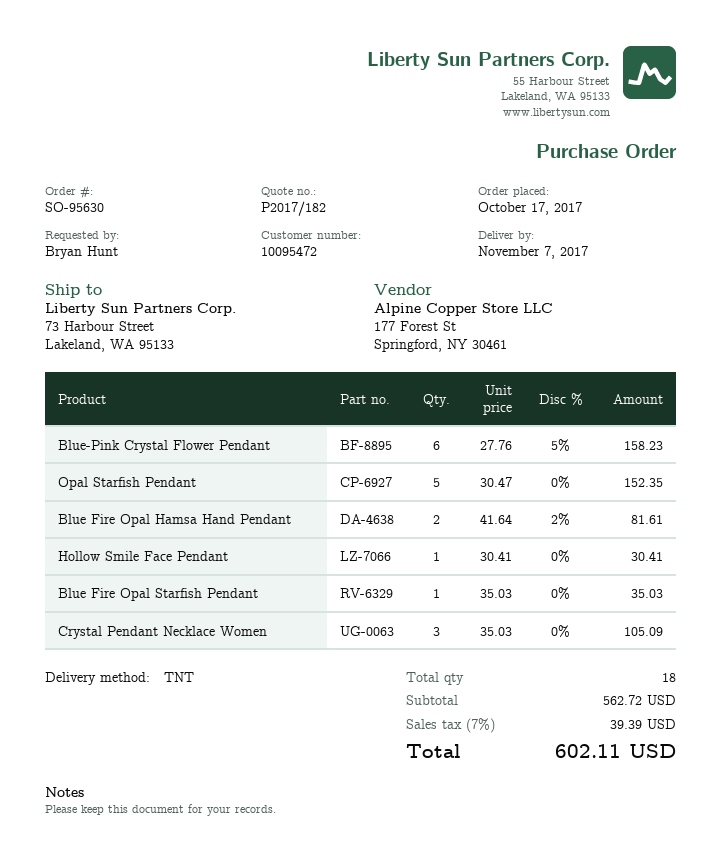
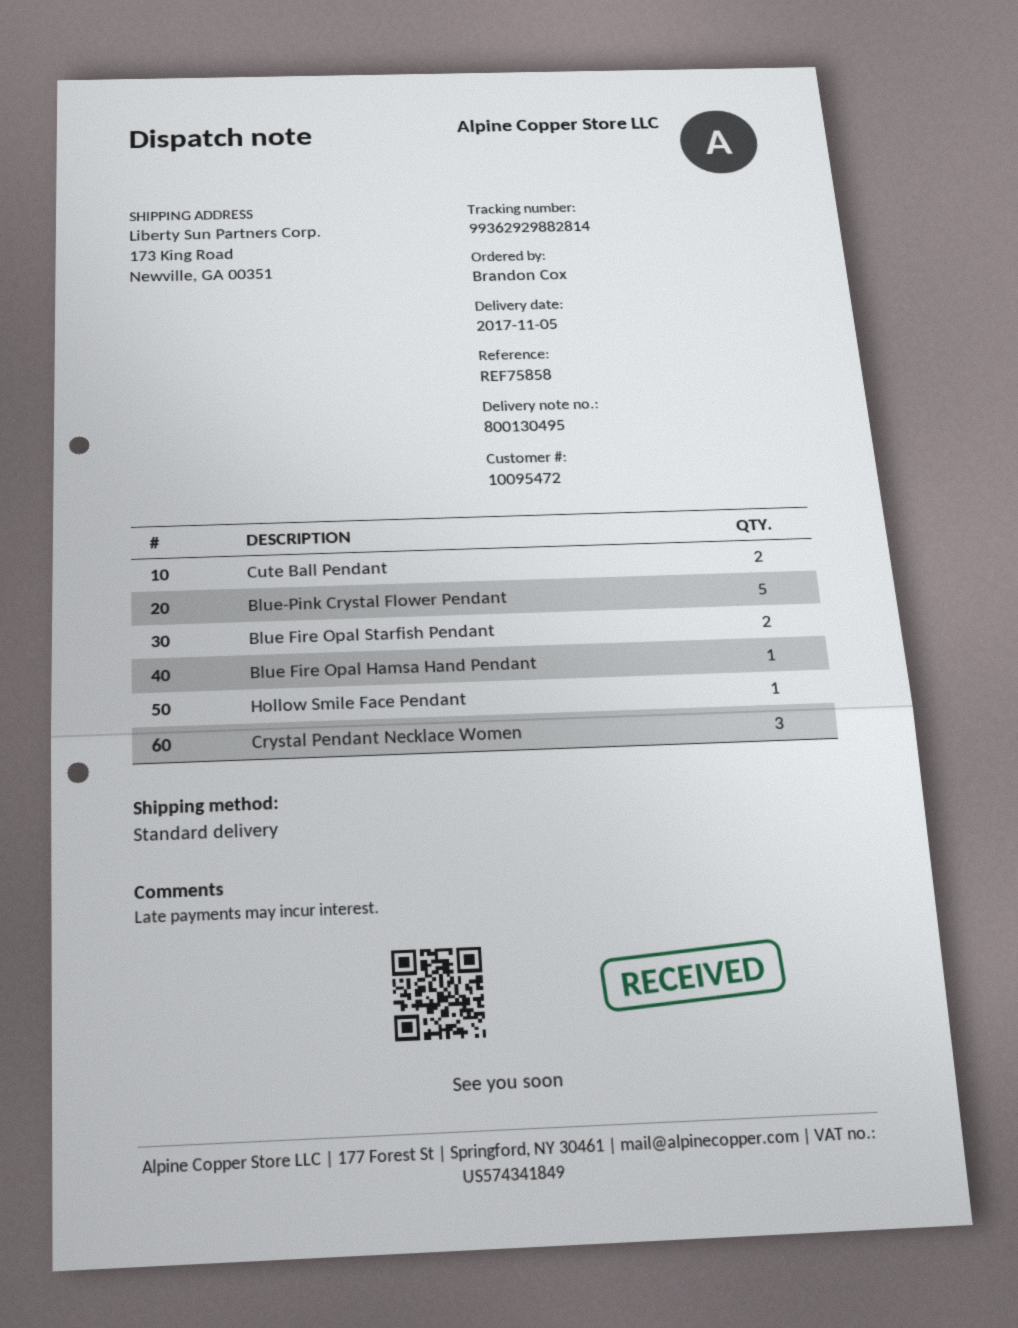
delivery date: 2017-11-07 -> 2017-11-05
ordered by: Bryan Hunt -> Brandon Cox
shipping method: TNT -> standard
ship to: 73 Harbour Street, Lakeland, WA 95133 -> 173 King Road, Newville, GA 00351
Blue-Pink Crystal Flower Pendant: 6 -> 5
Opal Starfish Pendant: 5 -> none
Blue Fire Opal Hamsa Hand Pendant: 2 -> 1
Blue Fire Opal Starfish Pendant: 1 -> 2
Cute Ball Pendant: none -> 2

